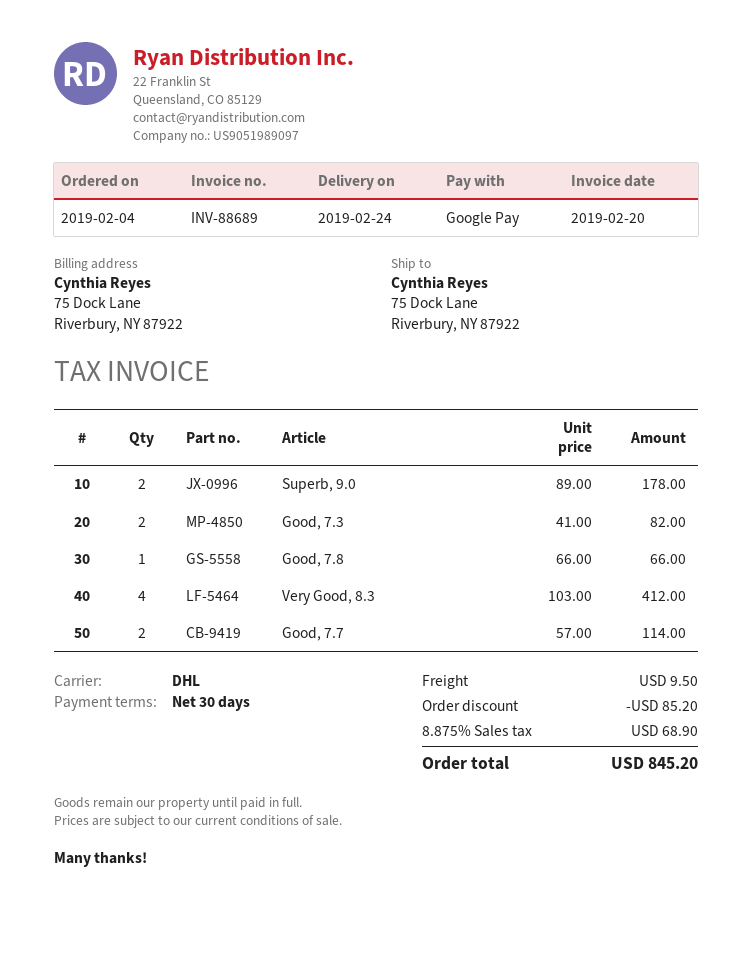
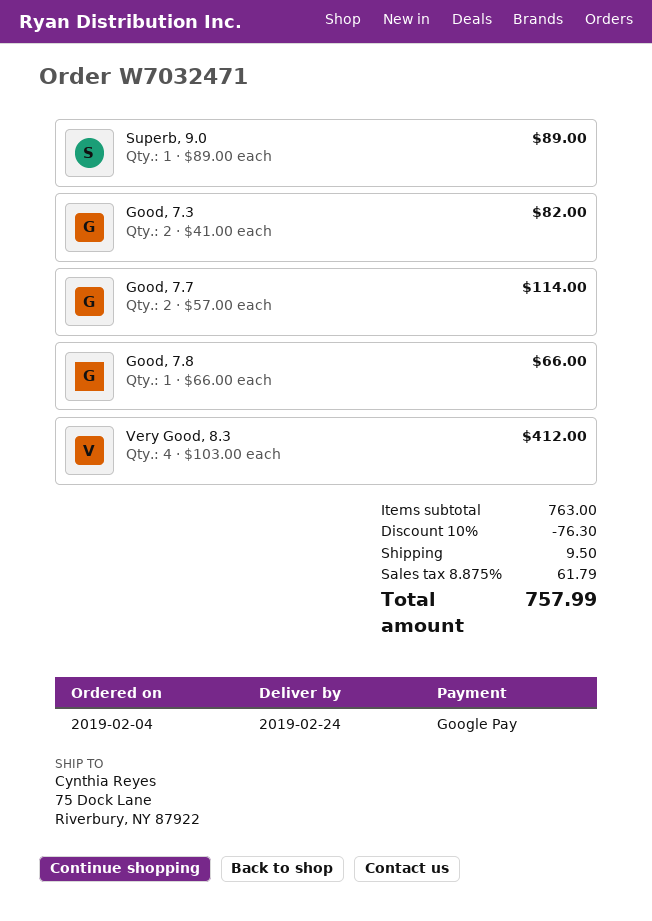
Superb, 9.0: 2 x 89.00 = 178.00 -> 1 x 89.00 = 89.00
discount: 85.20 -> 76.30
tax: 8.875% = 68.90 -> 8.875% = 61.79
total: 845.20 -> 757.99

